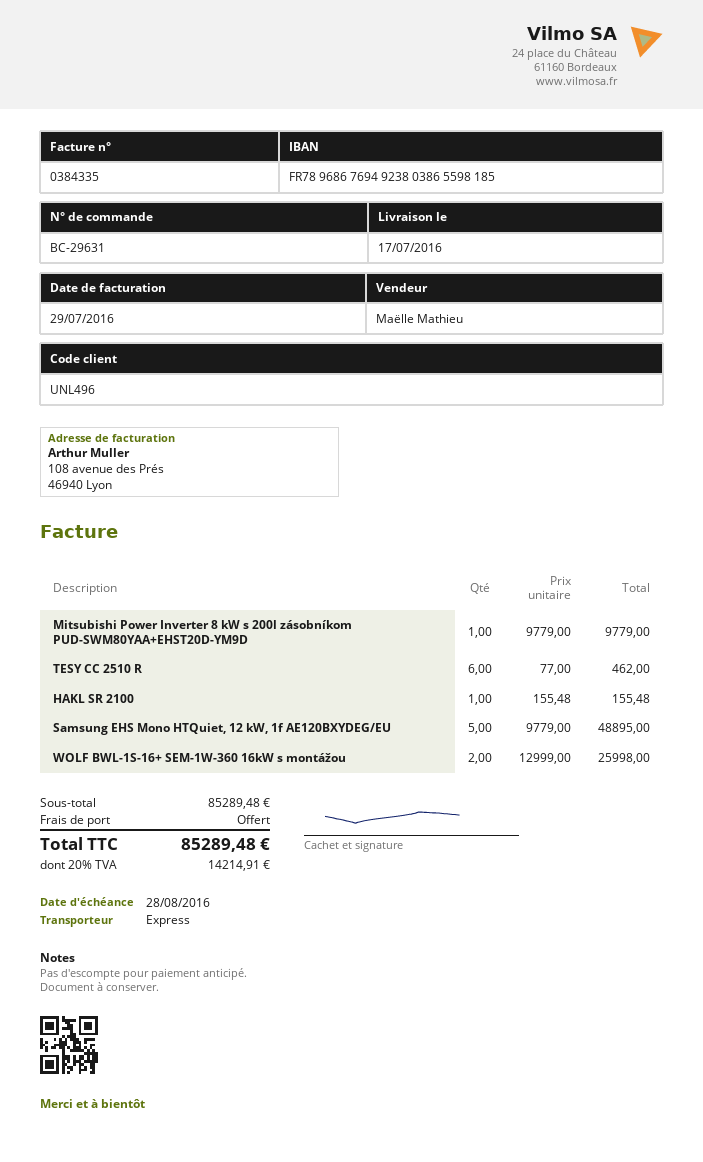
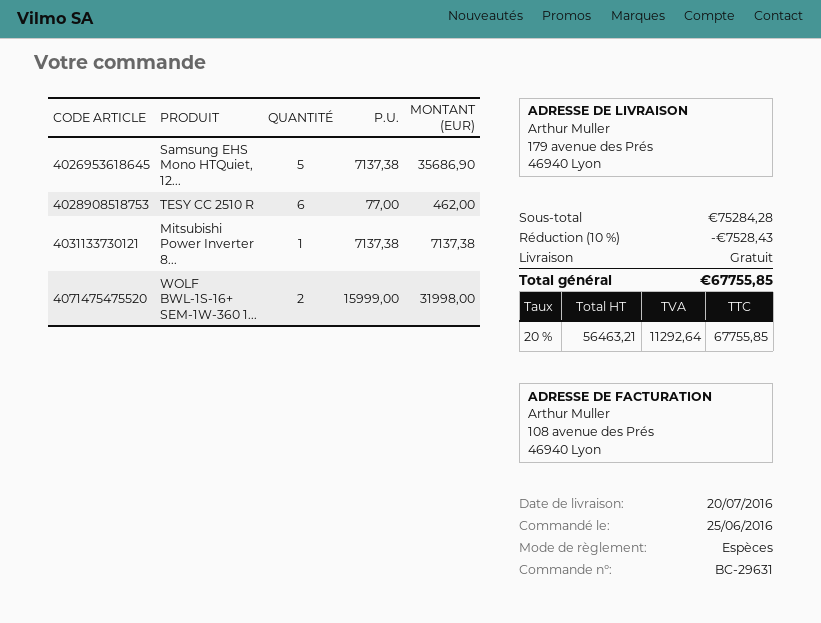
delivery date: 2016-07-17 -> 2016-07-20
Mitsubishi Power Inverter 8 kW s 200l zásobníkom PUD-SWM80YAA+EHST20D-YM9D: 1 x 9779.00 = 9779.00 -> 1 x 7137.38 = 7137.38
HAKL SR 2100: 1 x 155.48 = 155.48 -> none
Samsung EHS Mono HTQuiet, 12 kW, 1f AE120BXYDEG/EU: 5 x 9779.00 = 48895.00 -> 5 x 7137.38 = 35686.90
WOLF BWL-1S-16+ SEM-1W-360 16kW s montážou: 2 x 12999.00 = 25998.00 -> 2 x 15999.00 = 31998.00
subtotal: 85289.48 -> 75284.28
discount: none -> 10% = 7528.43
tax: 20% = 14214.91 -> 20% = 11292.64
total: 85289.48 -> 67755.85

